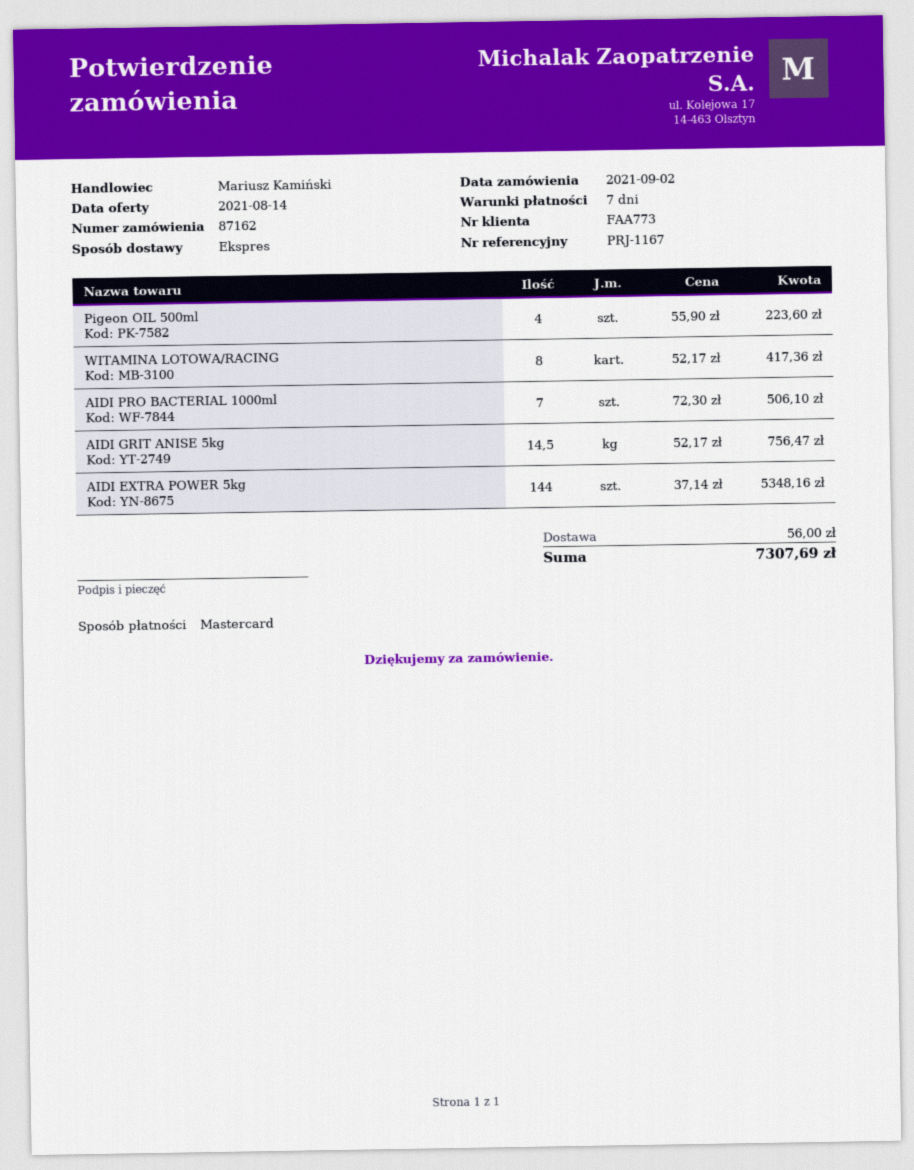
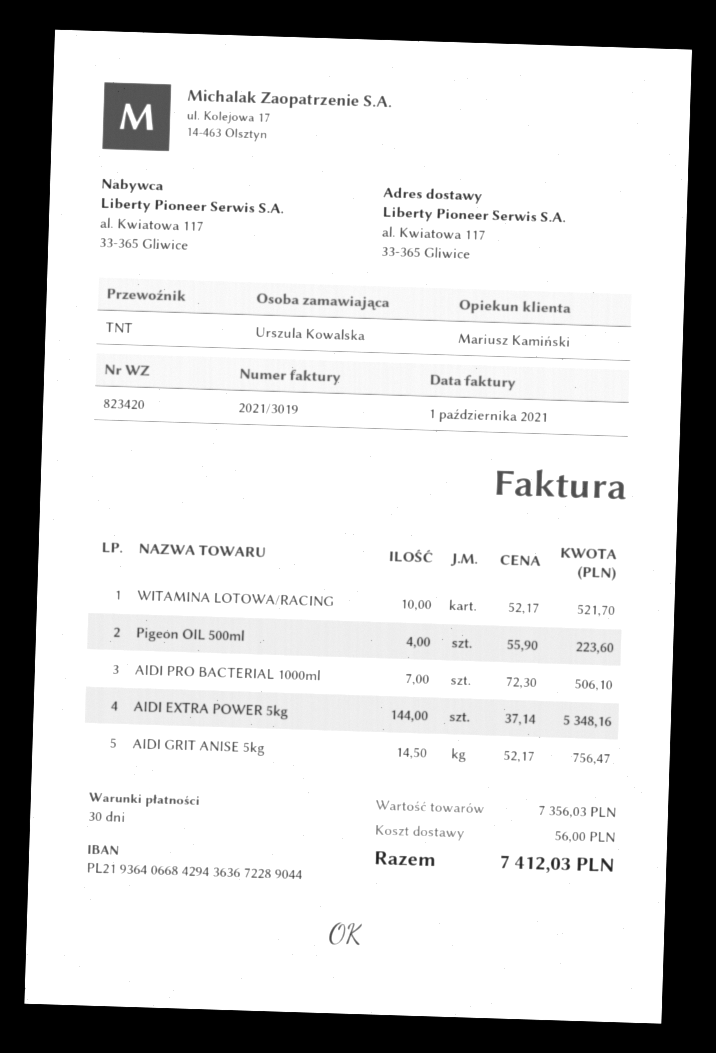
payment terms: 7 days -> 30 days
shipping method: express -> TNT
WITAMINA LOTOWA/RACING: 8 x 52.17 = 417.36 -> 10 x 52.17 = 521.70
total: 7307.69 -> 7412.03

